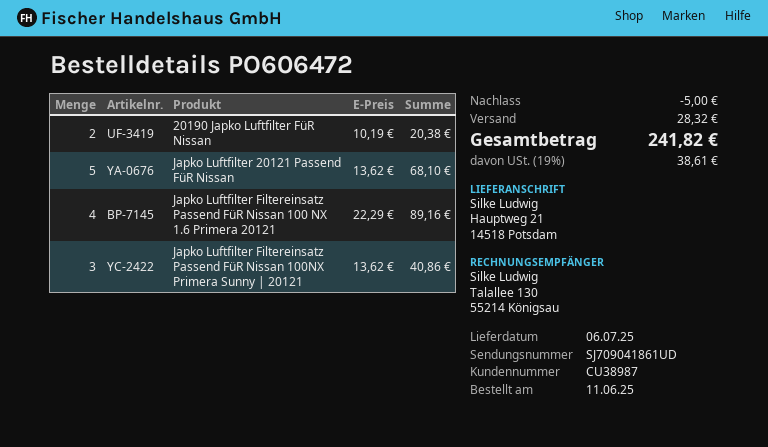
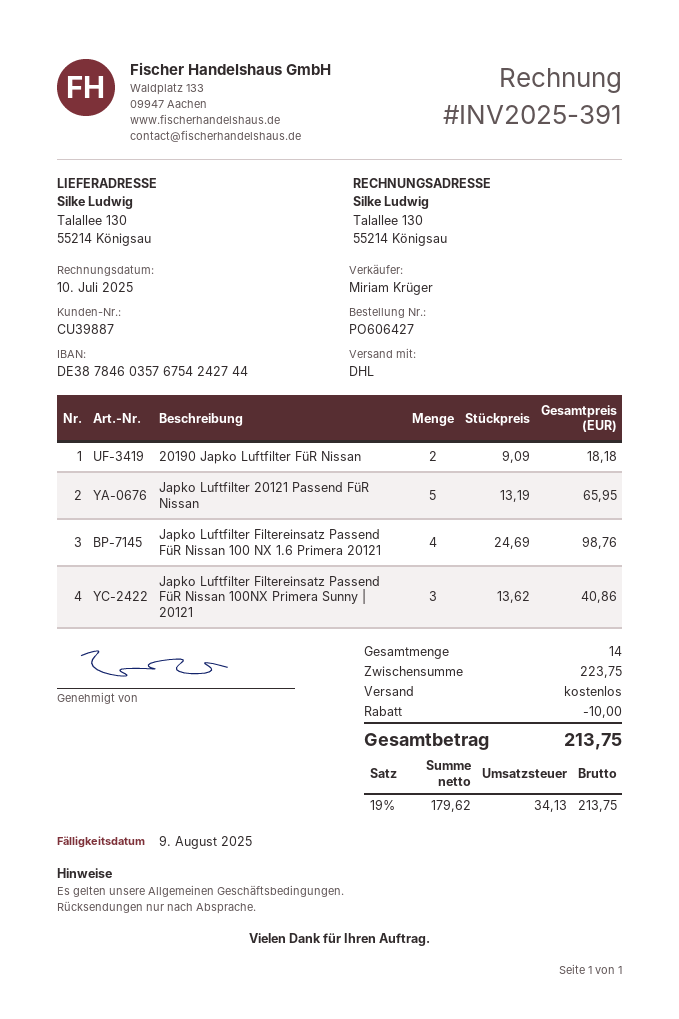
order number: PO606472 -> PO606427
customer number: CU38987 -> CU39887
ship to: Hauptweg 21, 14518 Potsdam -> Talallee 130, 55214 Königsau
20190 Japko Luftfilter FüR Nissan: 2 x 10.19 = 20.38 -> 2 x 9.09 = 18.18
Japko Luftfilter 20121 Passend FüR Nissan: 5 x 13.62 = 68.10 -> 5 x 13.19 = 65.95
Japko Luftfilter Filtereinsatz Passend FüR Nissan 100 NX 1.6 Primera 20121: 4 x 22.29 = 89.16 -> 4 x 24.69 = 98.76
discount: 5.00 -> 10.00
shipping: 28.32 -> 0.00
tax: 19% = 38.61 -> 19% = 34.13
total: 241.82 -> 213.75

